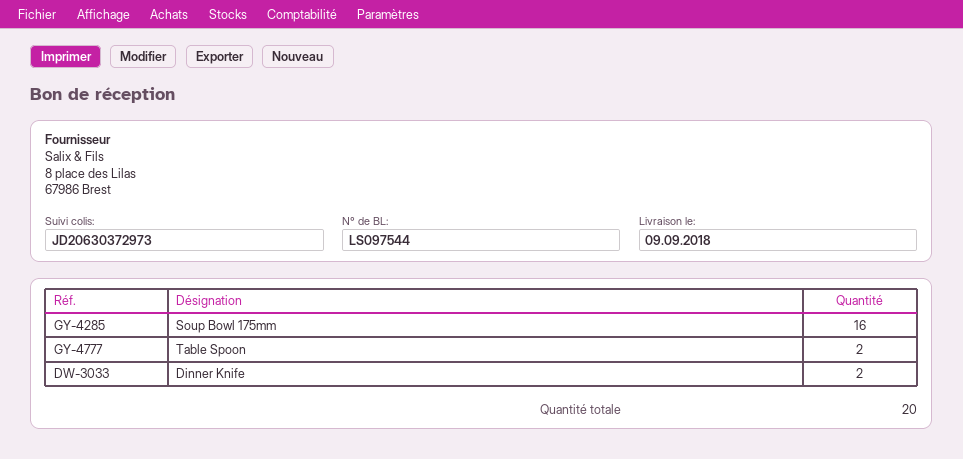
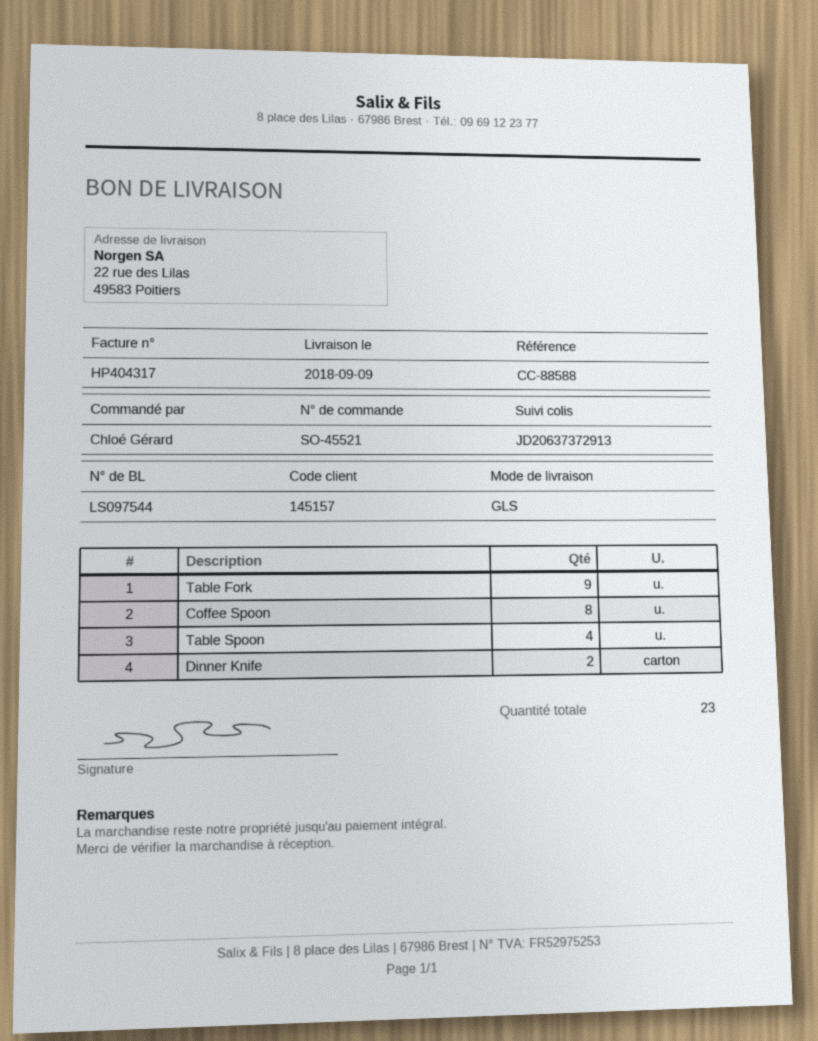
tracking number: JD20630372973 -> JD20637372913
Soup Bowl 175mm: 16 -> none
Table Spoon: 2 -> 4
Table Fork: none -> 9
Coffee Spoon: none -> 8
total quantity: 20 -> 23

